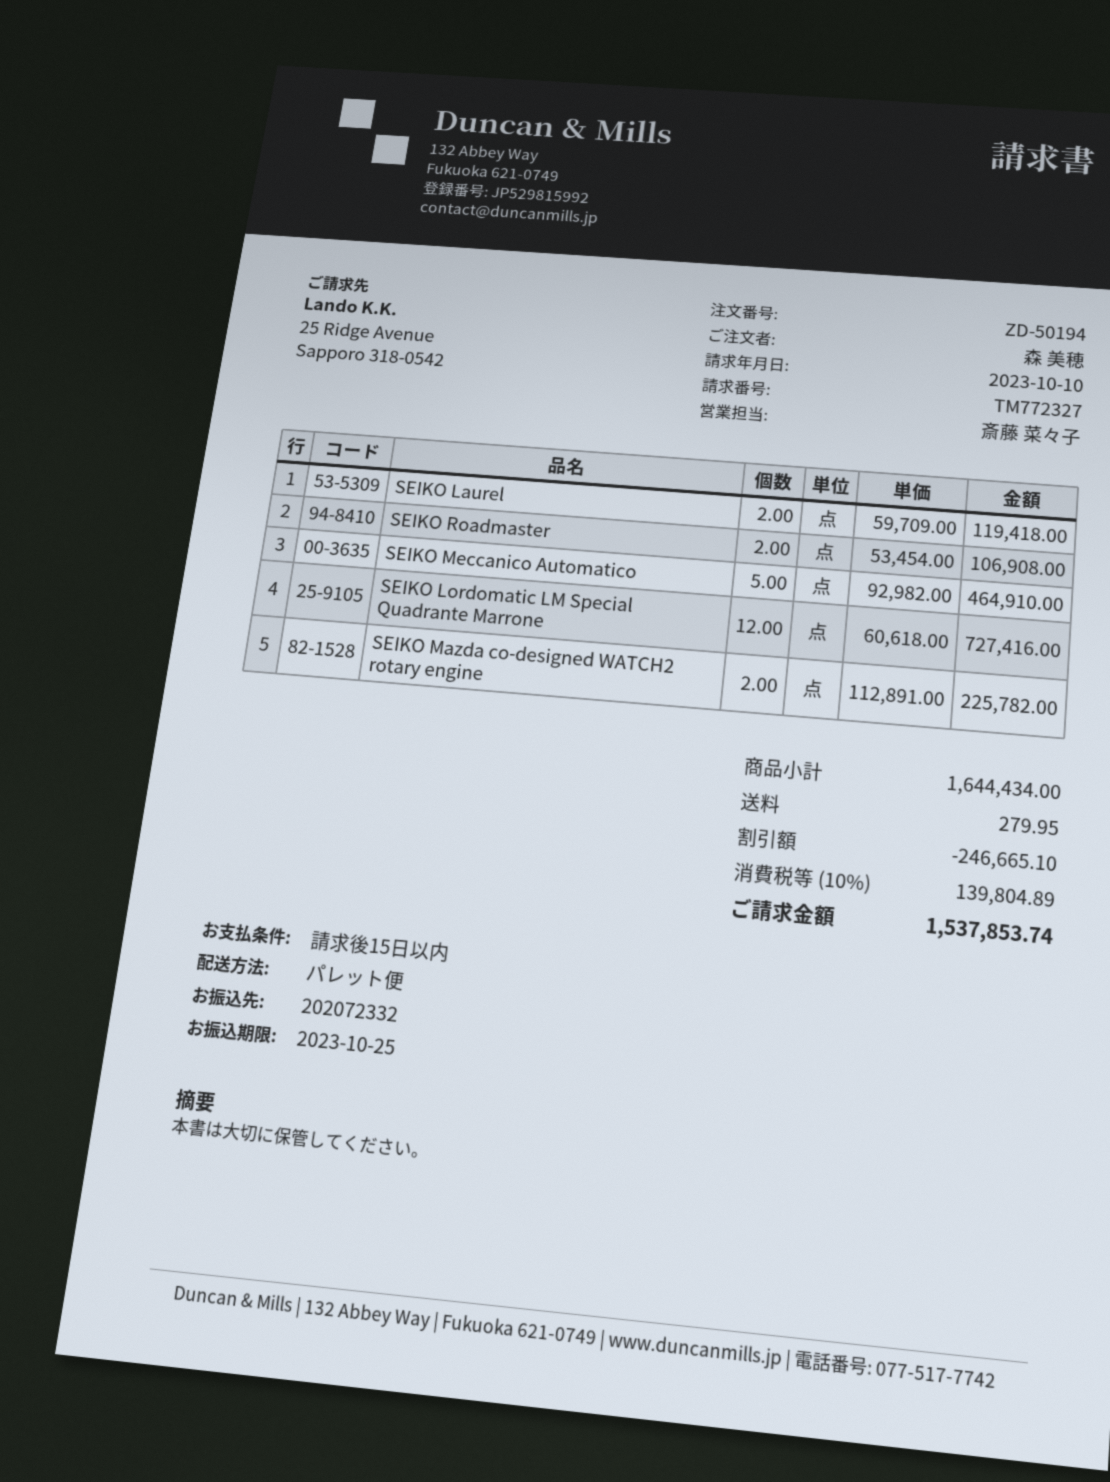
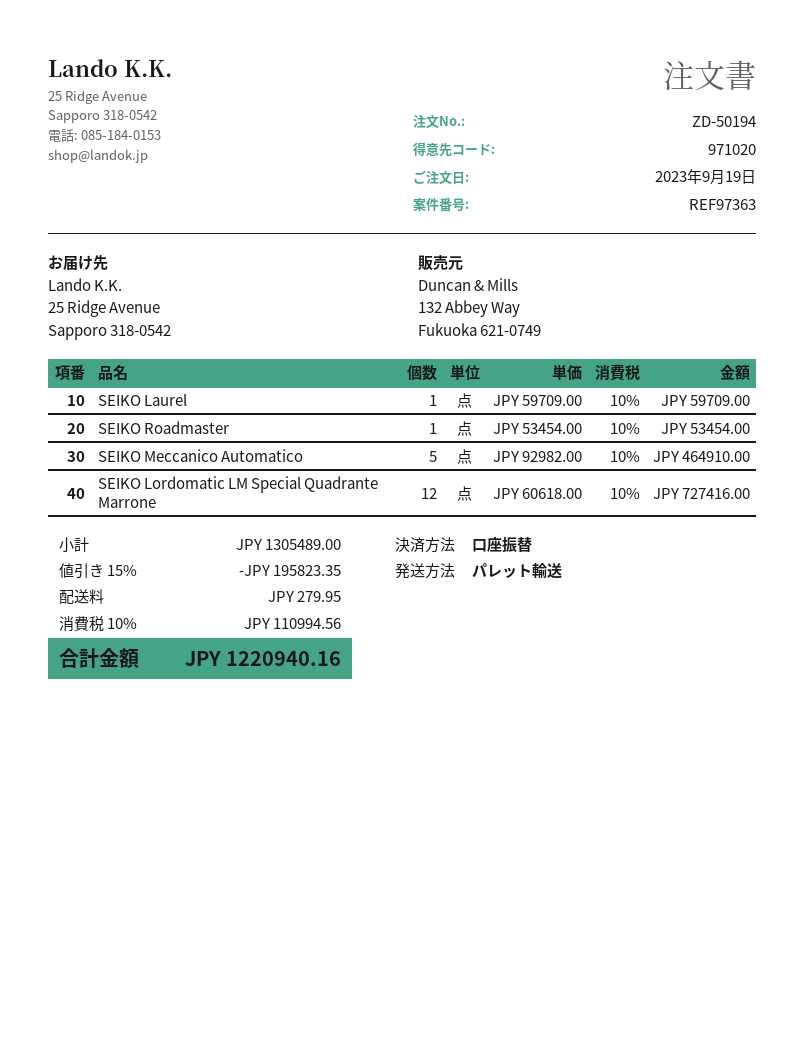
SEIKO Laurel: 2 x 59709.00 = 119418.00 -> 1 x 59709.00 = 59709.00
SEIKO Roadmaster: 2 x 53454.00 = 106908.00 -> 1 x 53454.00 = 53454.00
SEIKO Mazda co-designed WATCH2 rotary engine: 2 x 112891.00 = 225782.00 -> none
subtotal: 1644434.00 -> 1305489.00
discount: 246665.10 -> 195823.35
tax: 10% = 139804.89 -> 10% = 110994.56
total: 1537853.74 -> 1220940.16

